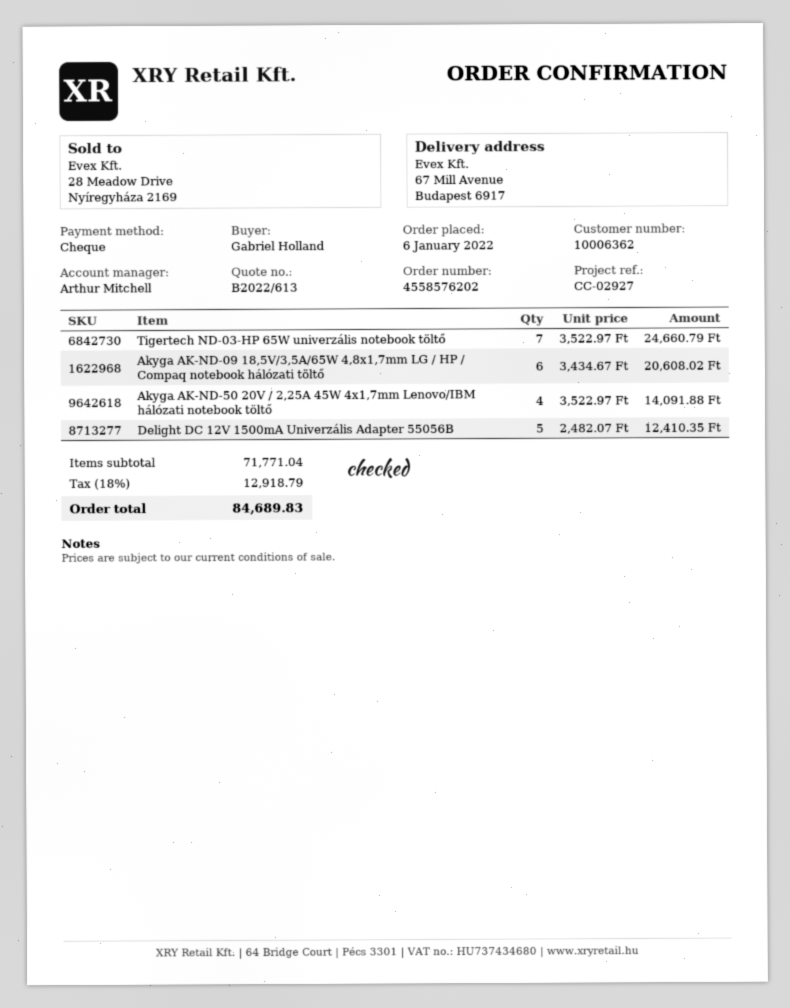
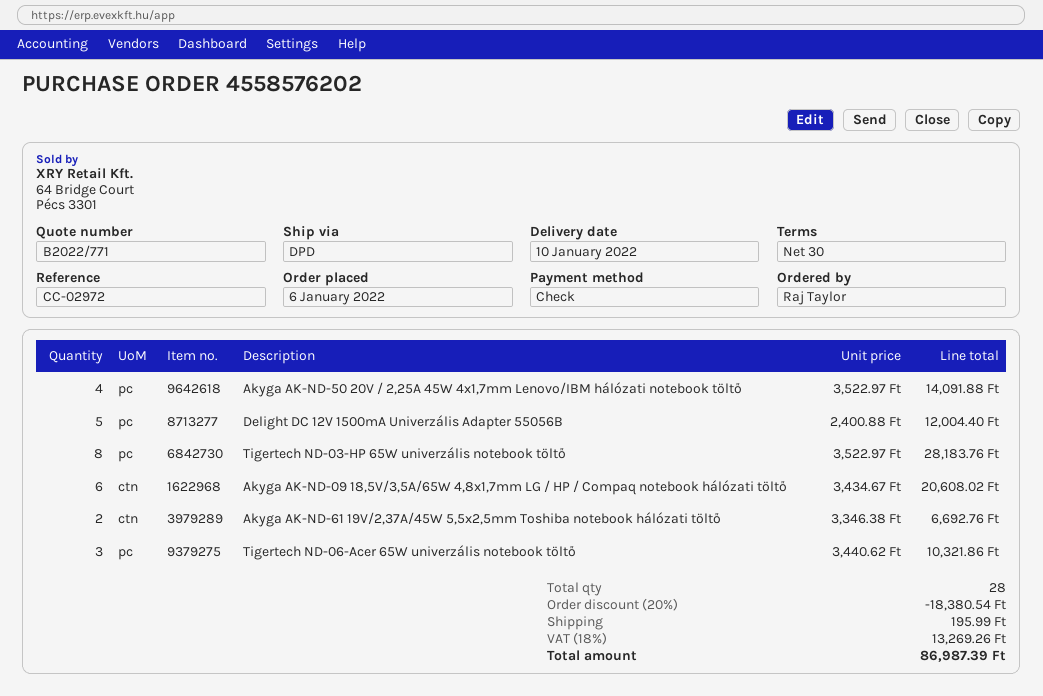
quote number: B2022/613 -> B2022/771
reference: CC-02927 -> CC-02972
ordered by: Gabriel Holland -> Raj Taylor
Tigertech ND-03-HP 65W univerzális notebook töltő: 7 x 3522.97 = 24660.79 -> 8 x 3522.97 = 28183.76
Delight DC 12V 1500mA Univerzális Adapter 55056B: 5 x 2482.07 = 12410.35 -> 5 x 2400.88 = 12004.40
Akyga AK-ND-61 19V/2,37A/45W 5,5x2,5mm Toshiba notebook hálózati töltő: none -> 2 x 3346.38 = 6692.76
Tigertech ND-06-Acer 65W univerzális notebook töltő: none -> 3 x 3440.62 = 10321.86
discount: none -> 20% = 18380.54
shipping: none -> 195.99
tax: 18% = 12918.79 -> 18% = 13269.26
total: 84689.83 -> 86987.39

